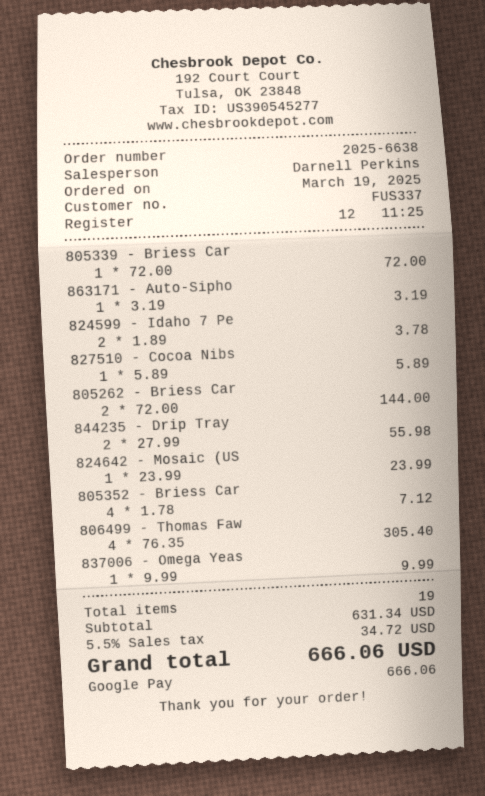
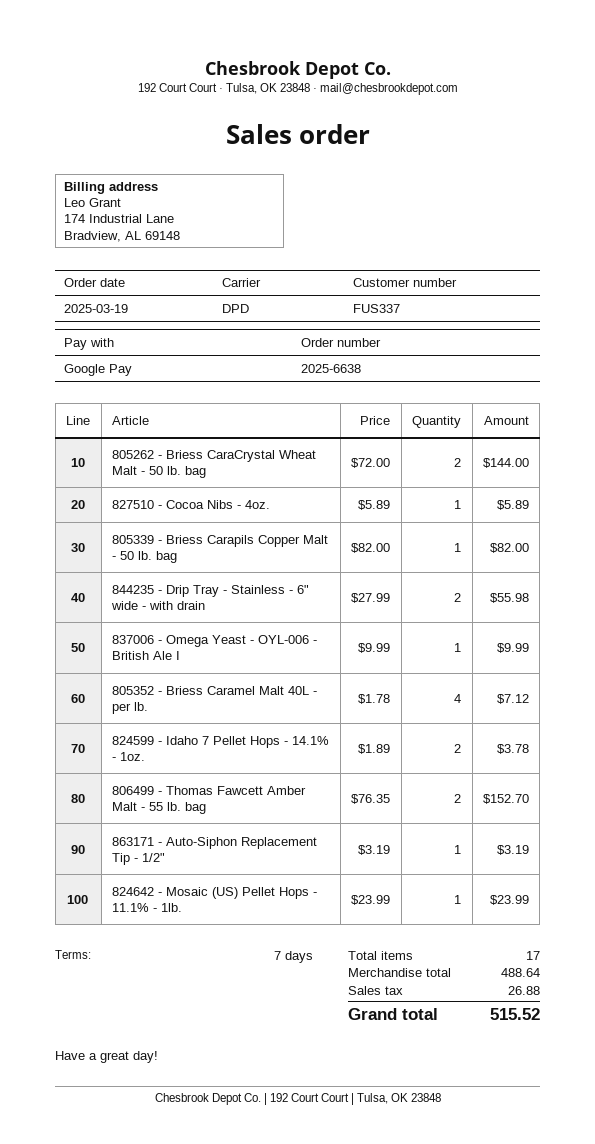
805339 - Briess Car: 1 x 72.00 = 72.00 -> 1 x 82.00 = 82.00
806499 - Thomas Faw: 4 x 76.35 = 305.40 -> 2 x 76.35 = 152.70
total quantity: 19 -> 17
subtotal: 631.34 -> 488.64
tax: 34.72 -> 26.88
total: 666.06 -> 515.52

